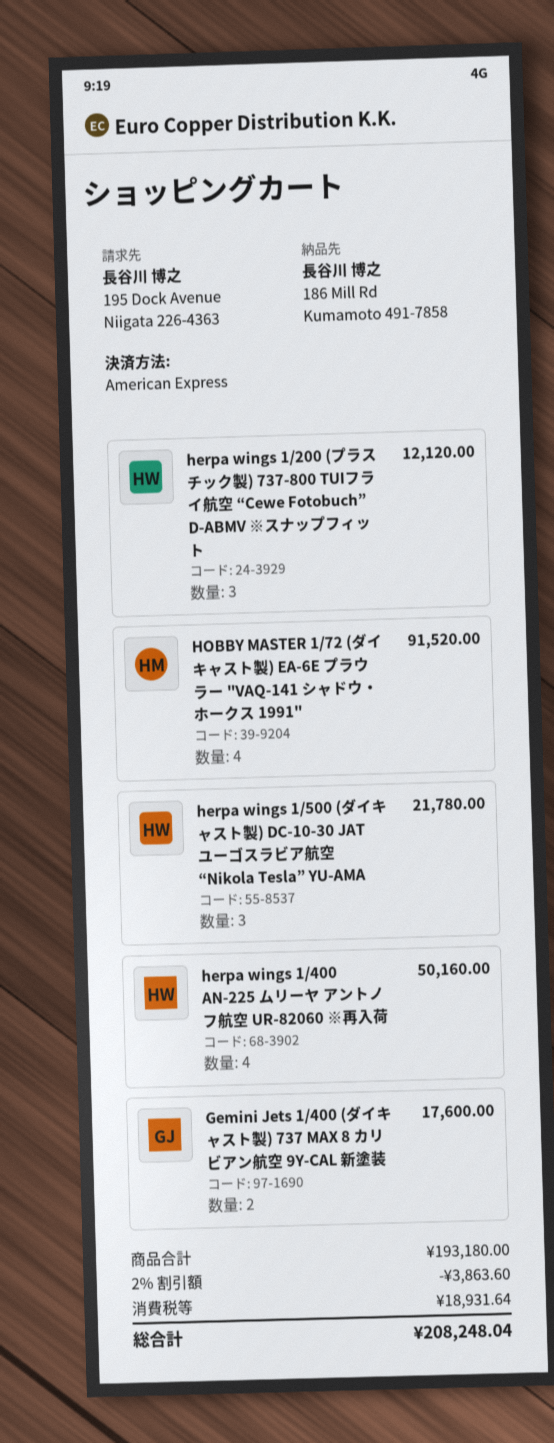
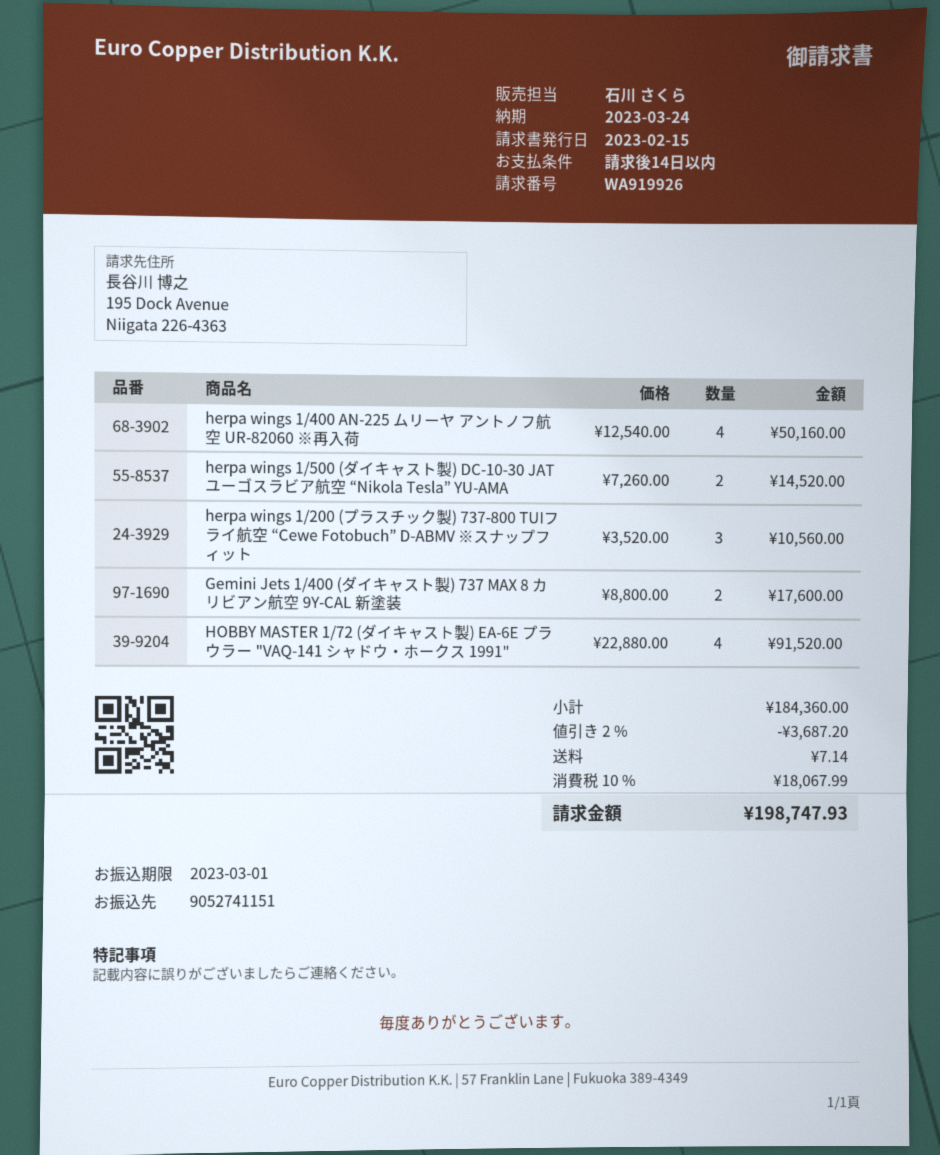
herpa wings 1/200 (プラスチック製) 737-800 TUIフライ航空 “Cewe Fotobuch” D-ABMV ※スナップフィット: 3 for 12120.00 -> 3 for 10560.00
herpa wings 1/500 (ダイキャスト製) DC-10-30 JAT ユーゴスラビア航空 “Nikola Tesla” YU-AMA: 3 for 21780.00 -> 2 for 14520.00
subtotal: 193180.00 -> 184360.00
discount: 2% = 3863.60 -> 2% = 3687.20
shipping: none -> 7.14
tax: 18931.64 -> 18067.99
total: 208248.04 -> 198747.93

